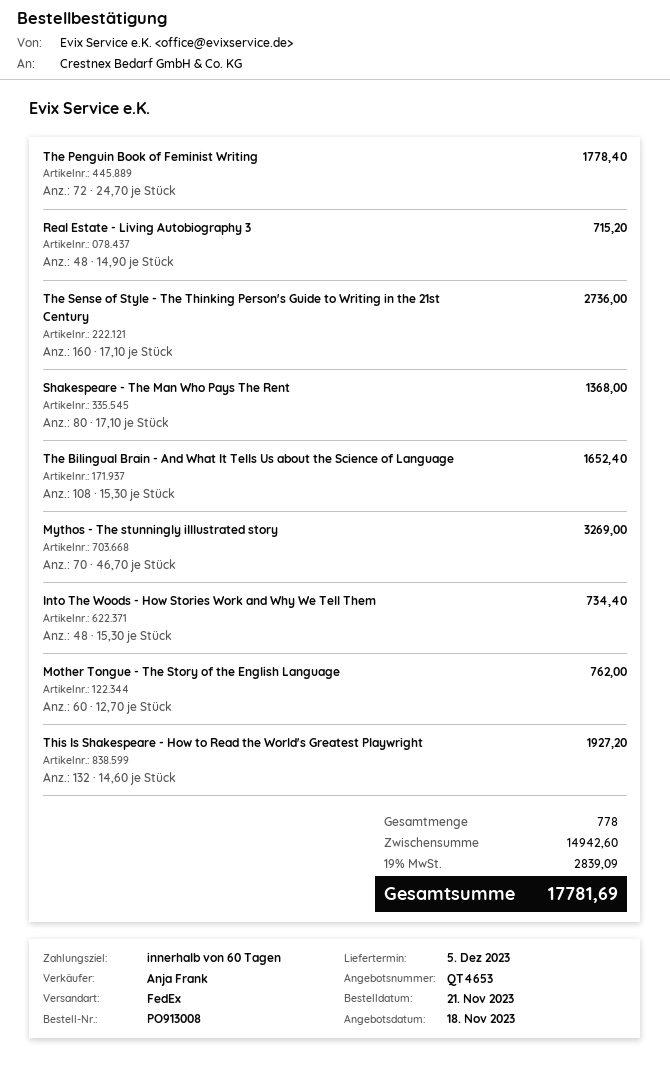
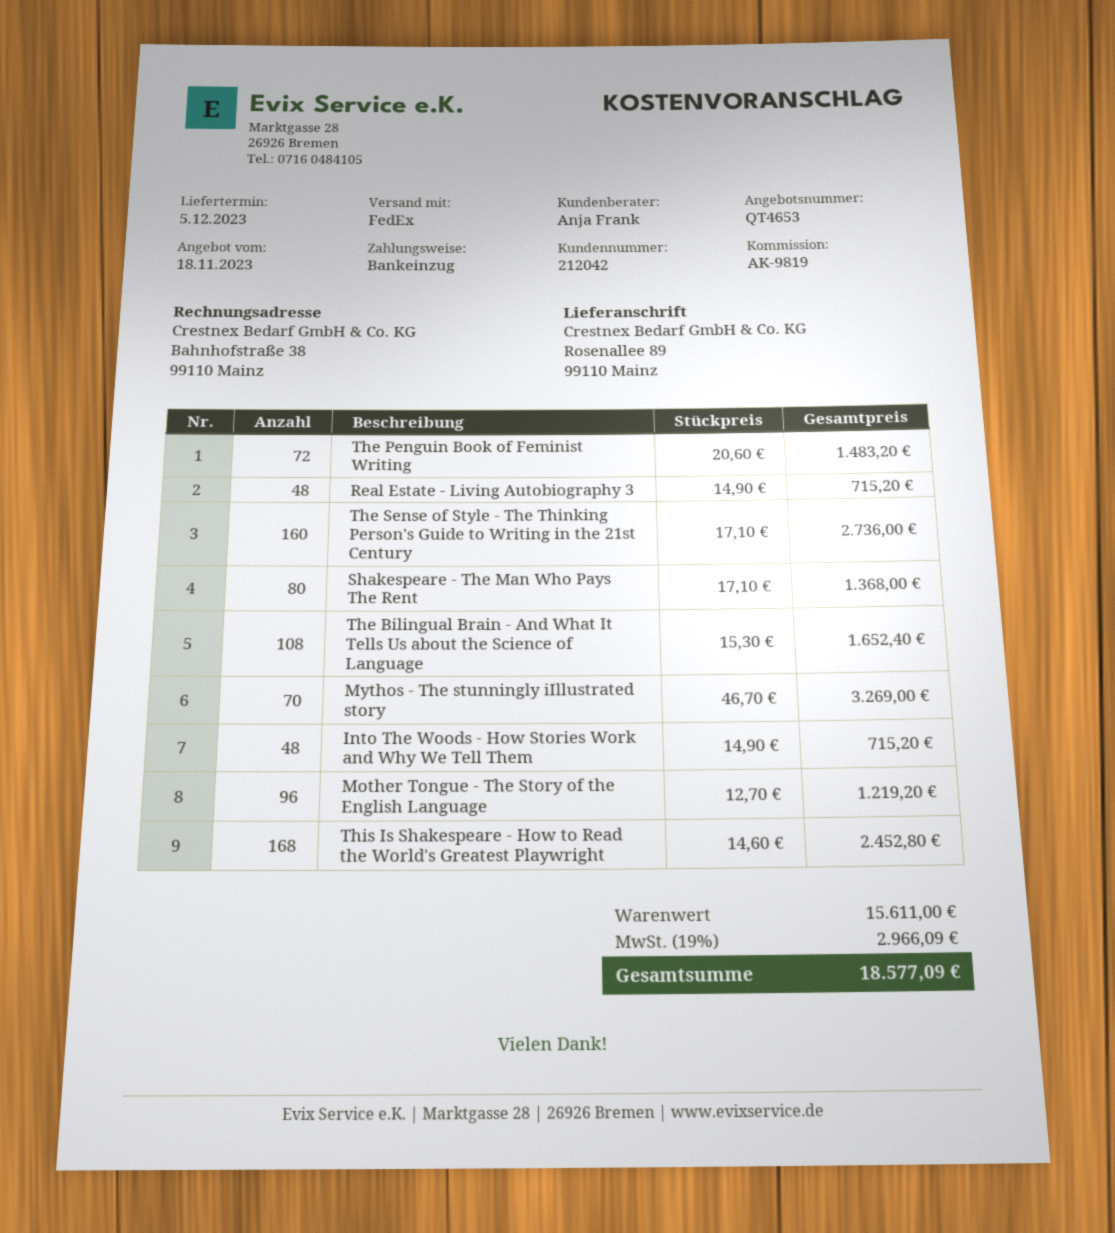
The Penguin Book of Feminist Writing: 72 x 24.70 = 1778.40 -> 72 x 20.60 = 1483.20
Into The Woods - How Stories Work and Why We Tell Them: 48 x 15.30 = 734.40 -> 48 x 14.90 = 715.20
Mother Tongue - The Story of the English Language: 60 x 12.70 = 762.00 -> 96 x 12.70 = 1219.20
This Is Shakespeare - How to Read the World's Greatest Playwright: 132 x 14.60 = 1927.20 -> 168 x 14.60 = 2452.80
subtotal: 14942.60 -> 15611.00
tax: 19% = 2839.09 -> 19% = 2966.09
total: 17781.69 -> 18577.09

